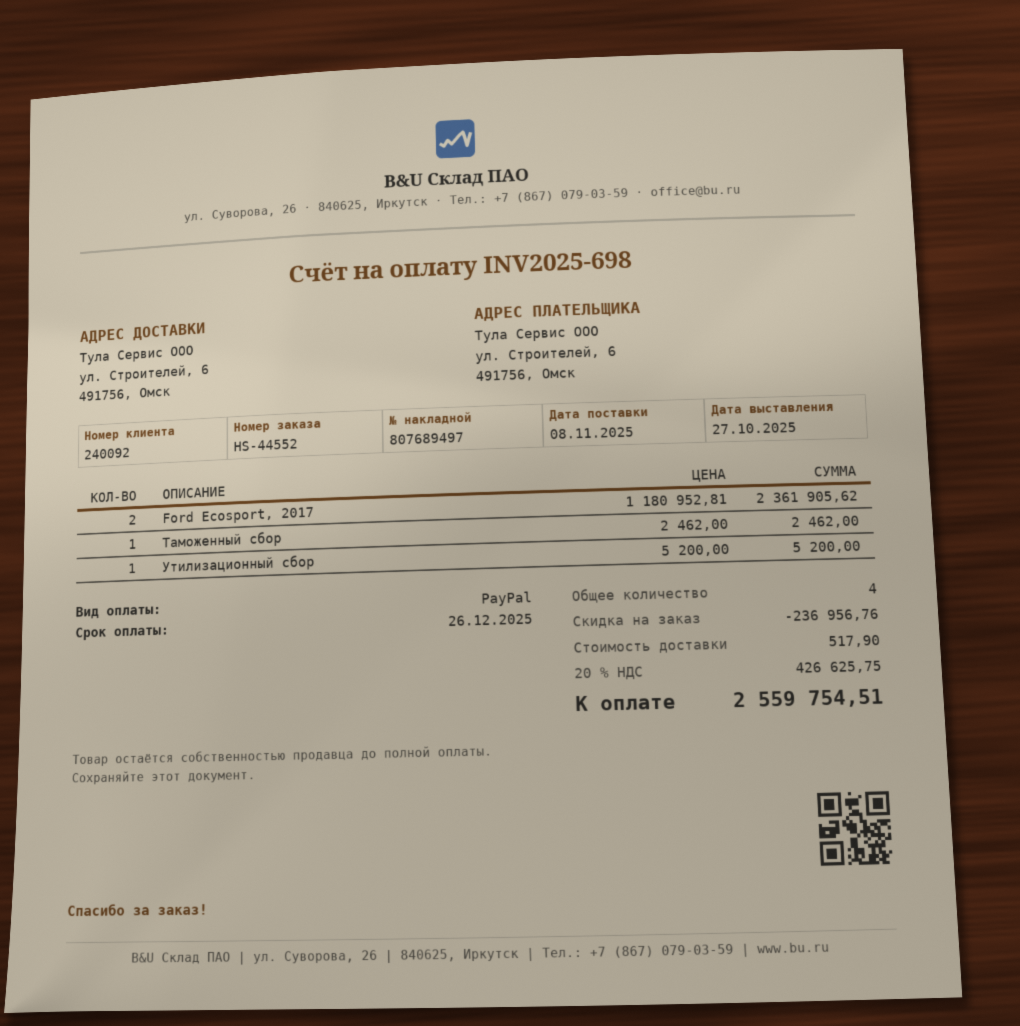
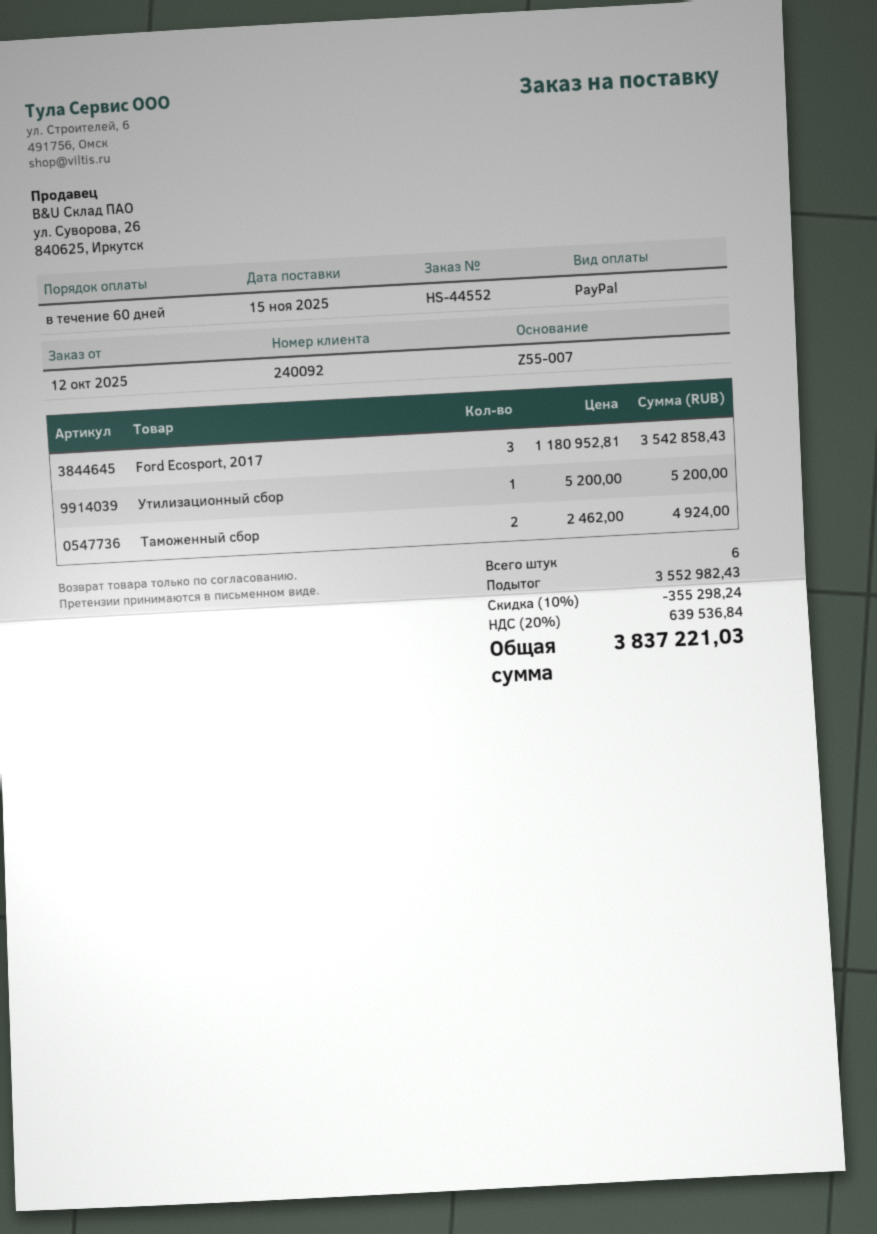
delivery date: 2025-11-08 -> 2025-11-15
Ford Ecosport, 2017: 2 x 1180952.81 = 2361905.62 -> 3 x 1180952.81 = 3542858.43
Таможенный сбор: 1 x 2462.00 = 2462.00 -> 2 x 2462.00 = 4924.00
total quantity: 4 -> 6
discount: 236956.76 -> 355298.24
shipping: 517.90 -> none
tax: 20% = 426625.75 -> 20% = 639536.84
total: 2559754.51 -> 3837221.03

